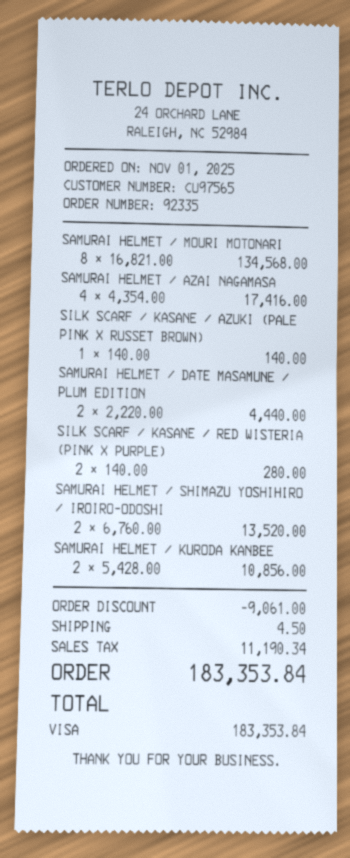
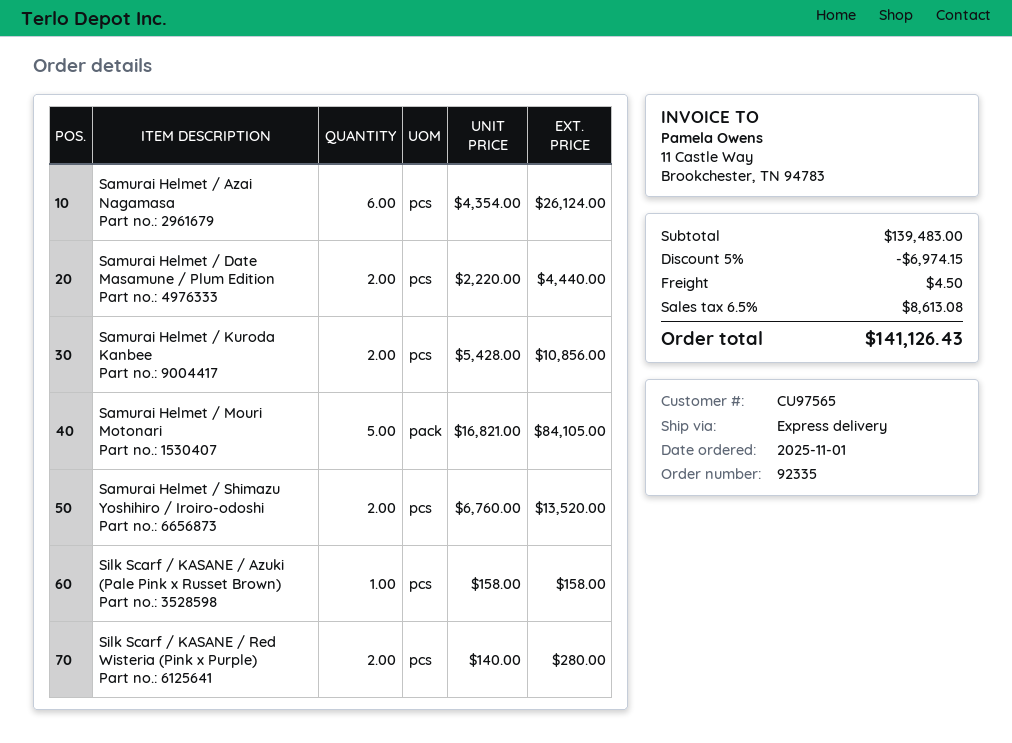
SAMURAI HELMET / MOURI MOTONARI: 8 x 16821.00 = 134568.00 -> 5 x 16821.00 = 84105.00
SAMURAI HELMET / AZAI NAGAMASA: 4 x 4354.00 = 17416.00 -> 6 x 4354.00 = 26124.00
SILK SCARF / KASANE / AZUKI (PALE PINK X RUSSET BROWN): 1 x 140.00 = 140.00 -> 1 x 158.00 = 158.00
discount: 9061.00 -> 6974.15
tax: 11190.34 -> 8613.08
total: 183353.84 -> 141126.43

